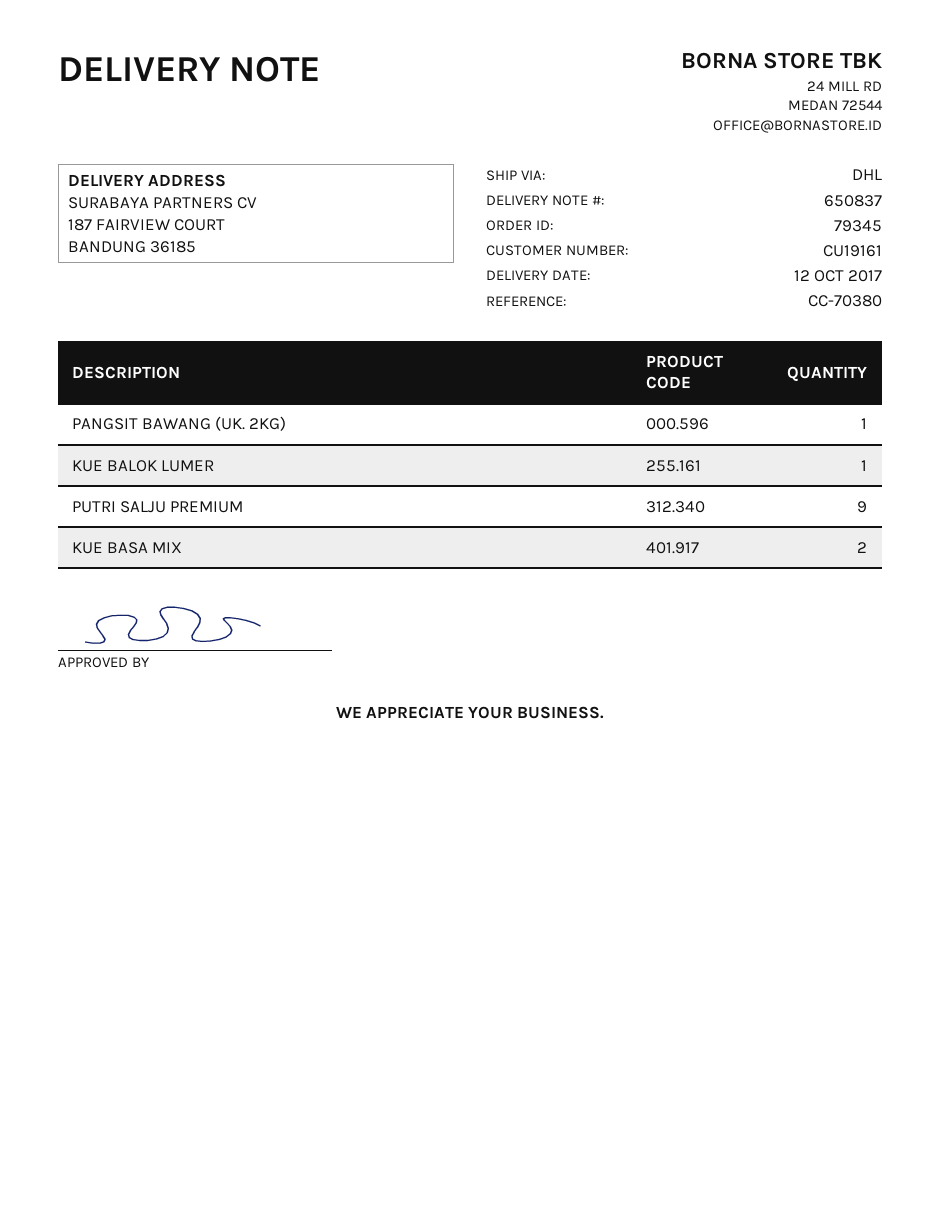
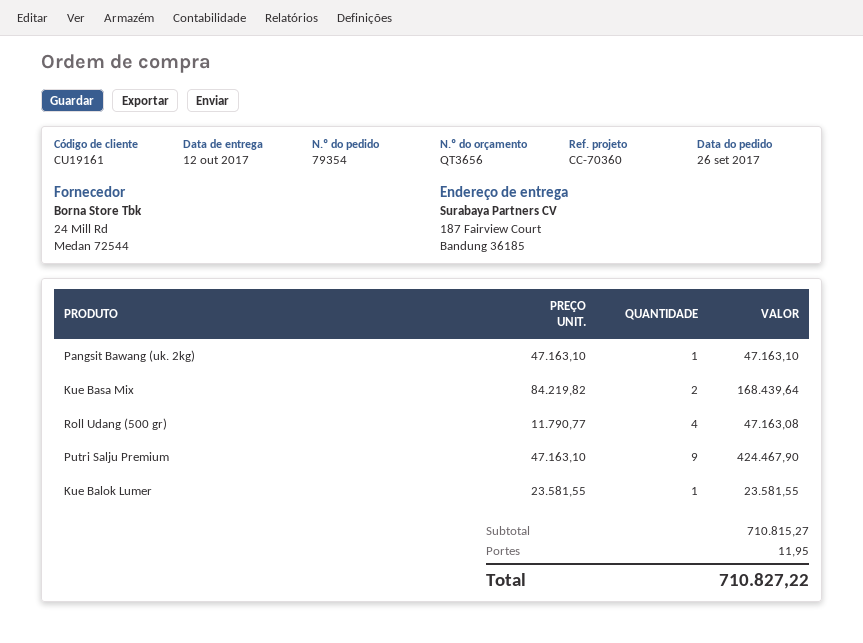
order number: 79345 -> 79354
reference: CC-70380 -> CC-70360
Roll Udang (500 gr): none -> 4

